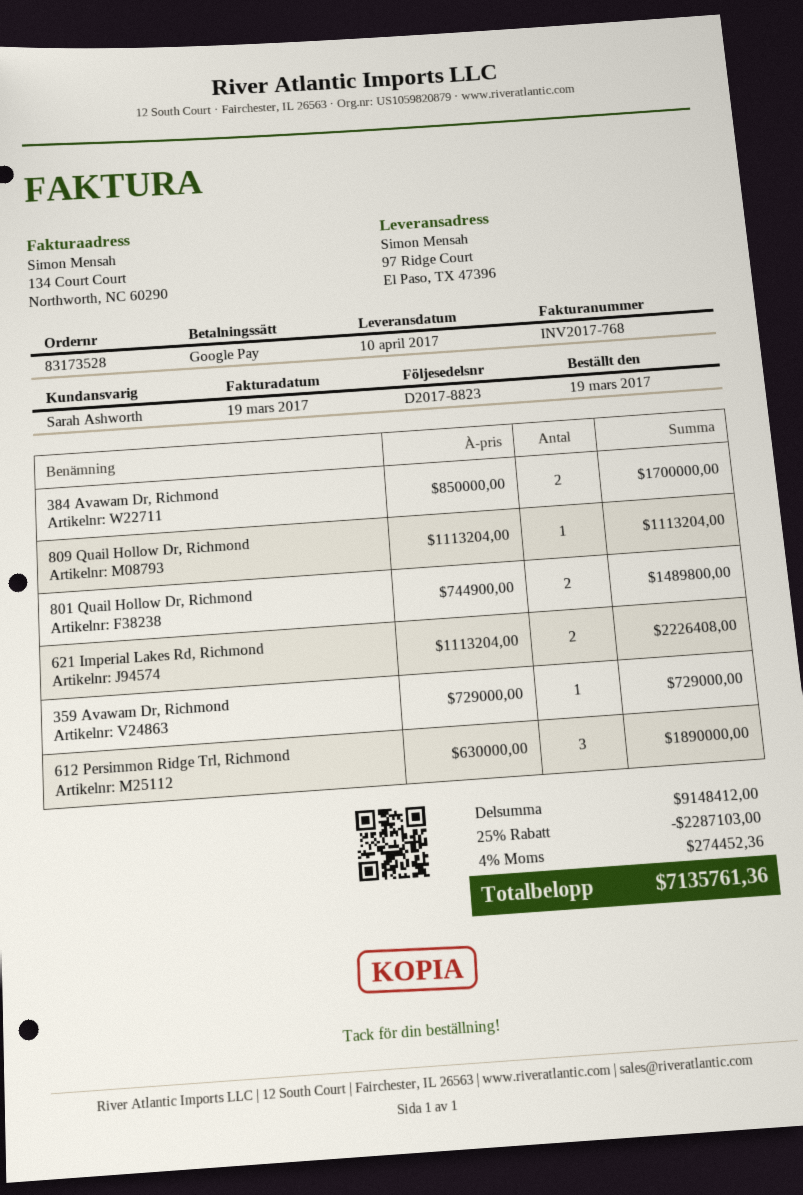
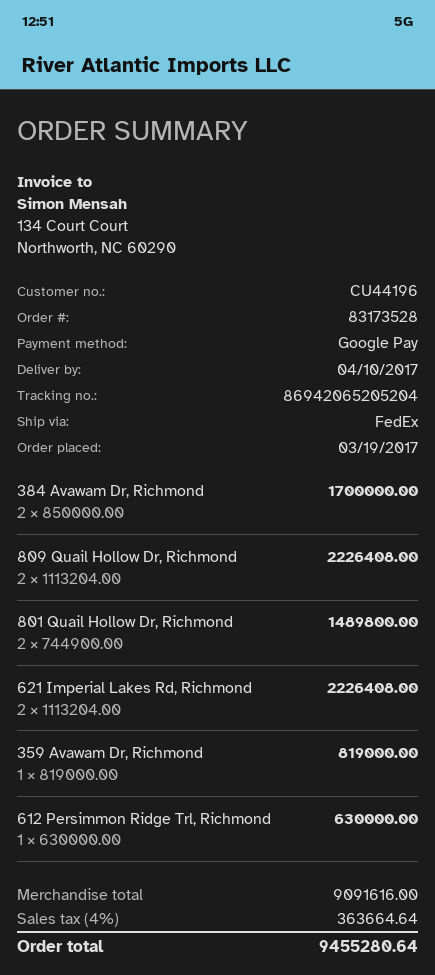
809 Quail Hollow Dr, Richmond: 1 x 1113204.00 = 1113204.00 -> 2 x 1113204.00 = 2226408.00
359 Avawam Dr, Richmond: 1 x 729000.00 = 729000.00 -> 1 x 819000.00 = 819000.00
612 Persimmon Ridge Trl, Richmond: 3 x 630000.00 = 1890000.00 -> 1 x 630000.00 = 630000.00
subtotal: 9148412.00 -> 9091616.00
discount: 25% = 2287103.00 -> none
tax: 4% = 274452.36 -> 4% = 363664.64
total: 7135761.36 -> 9455280.64

